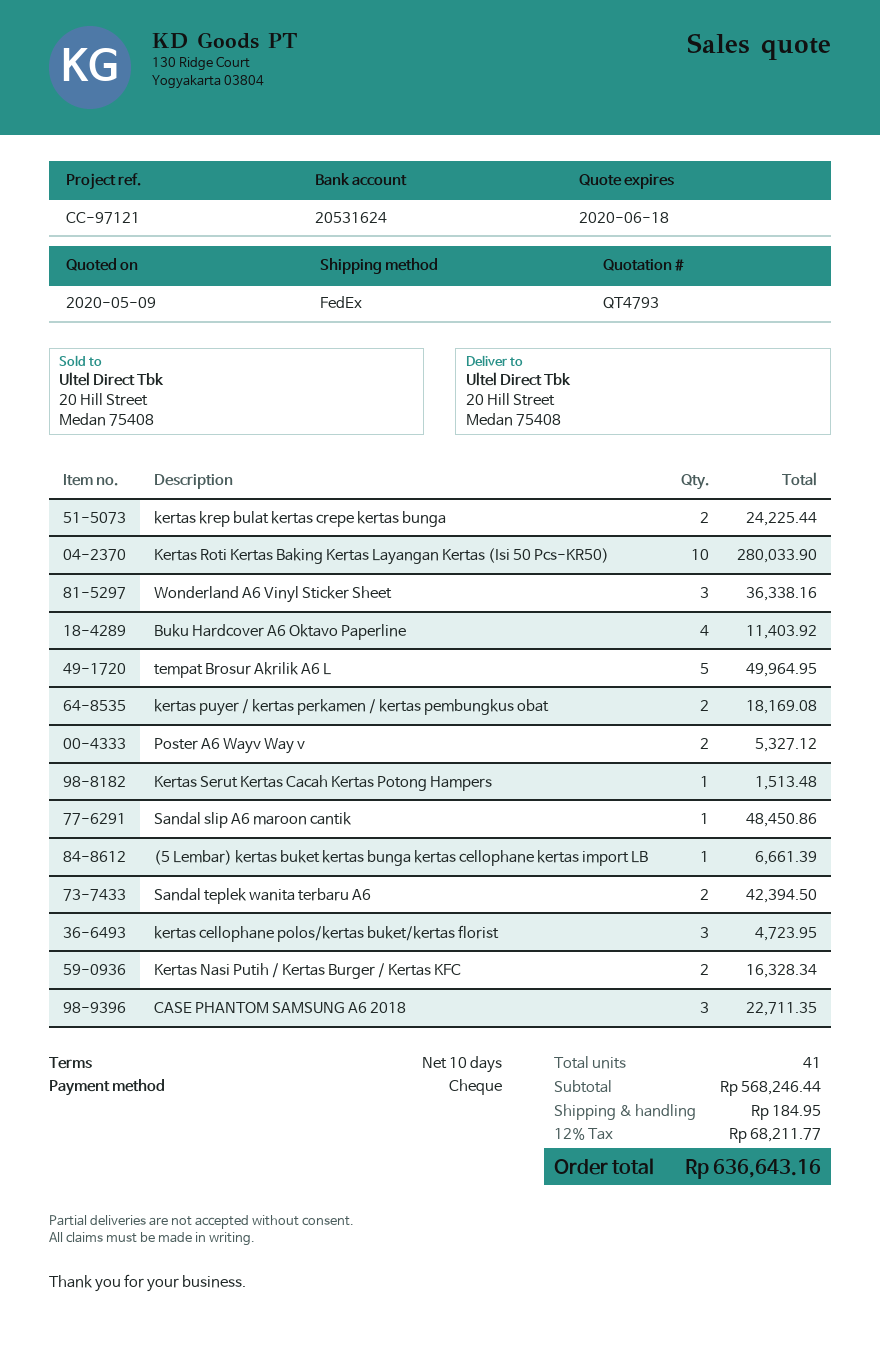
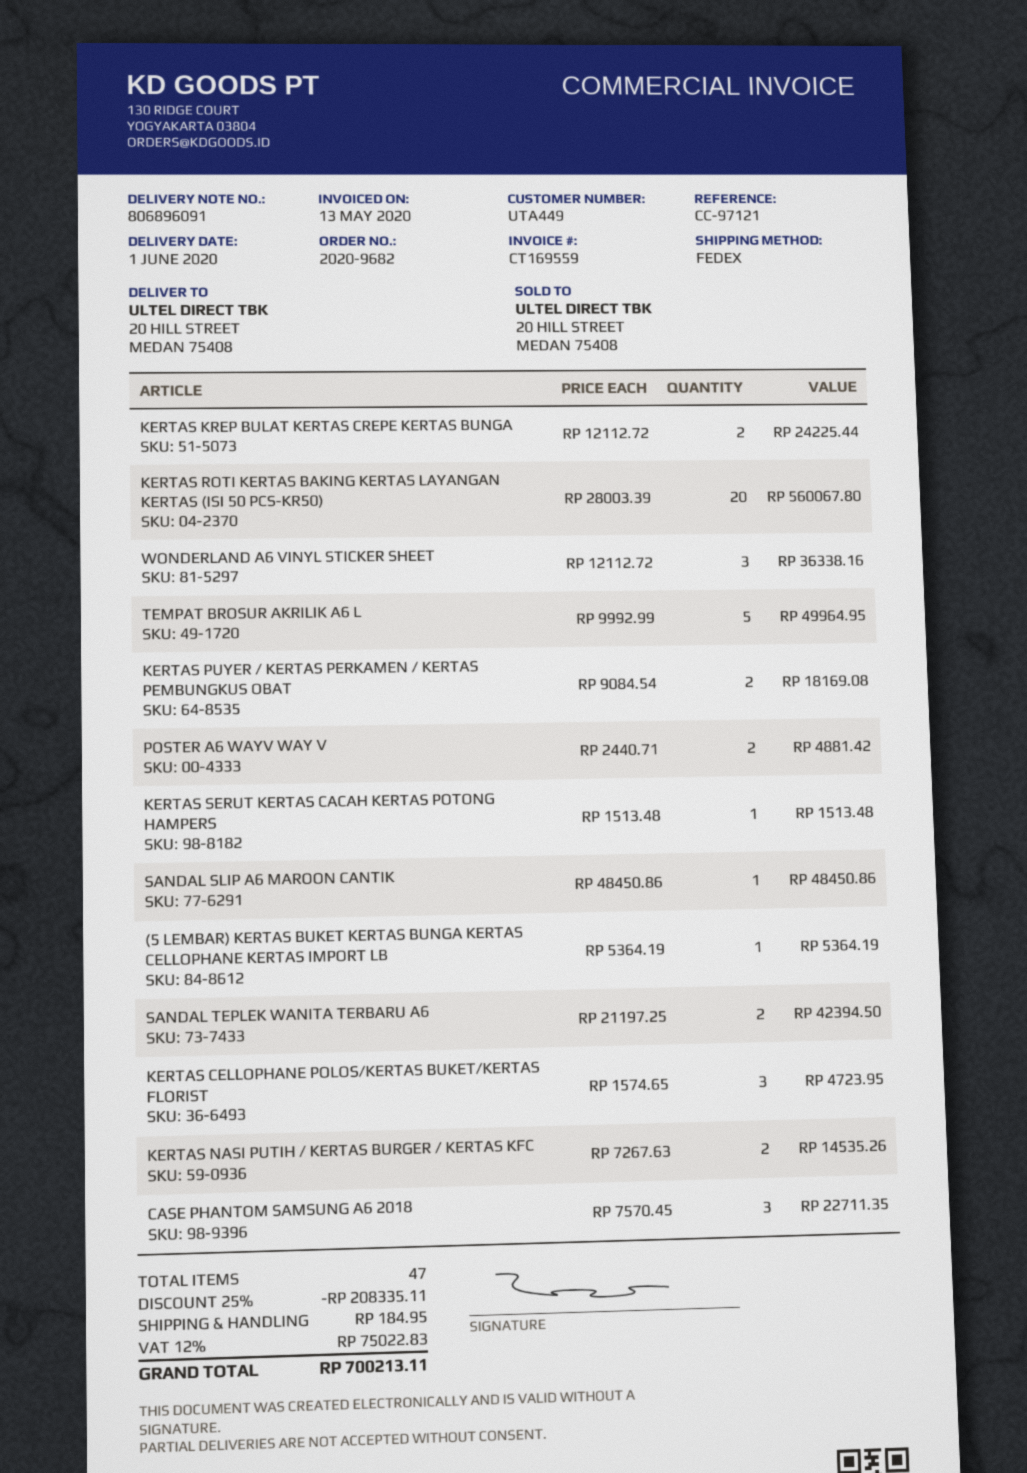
Kertas Roti Kertas Baking Kertas Layangan Kertas (Isi 50 Pcs-KR50): 10 for 280033.90 -> 20 for 560067.80
Buku Hardcover A6 Oktavo Paperline: 4 for 11403.92 -> none
Poster A6 Wayv Way v: 2 for 5327.12 -> 2 for 4881.42
(5 Lembar) kertas buket kertas bunga kertas cellophane kertas import LB: 1 for 6661.39 -> 1 for 5364.19
Kertas Nasi Putih / Kertas Burger / Kertas KFC: 2 for 16328.34 -> 2 for 14535.26
total quantity: 41 -> 47
discount: none -> 25% = 208335.11
tax: 12% = 68211.77 -> 12% = 75022.83
total: 636643.16 -> 700213.11

